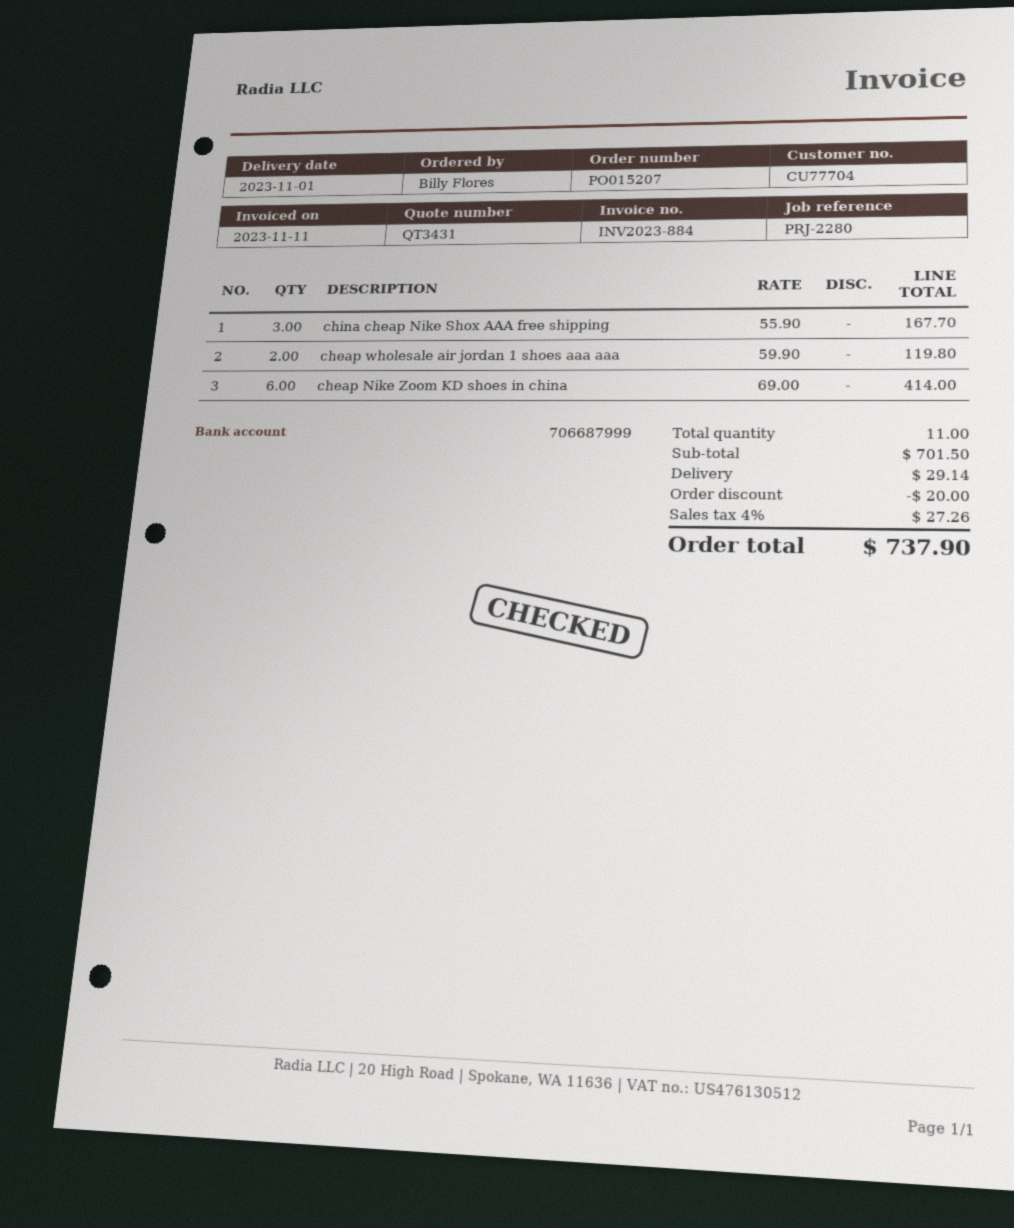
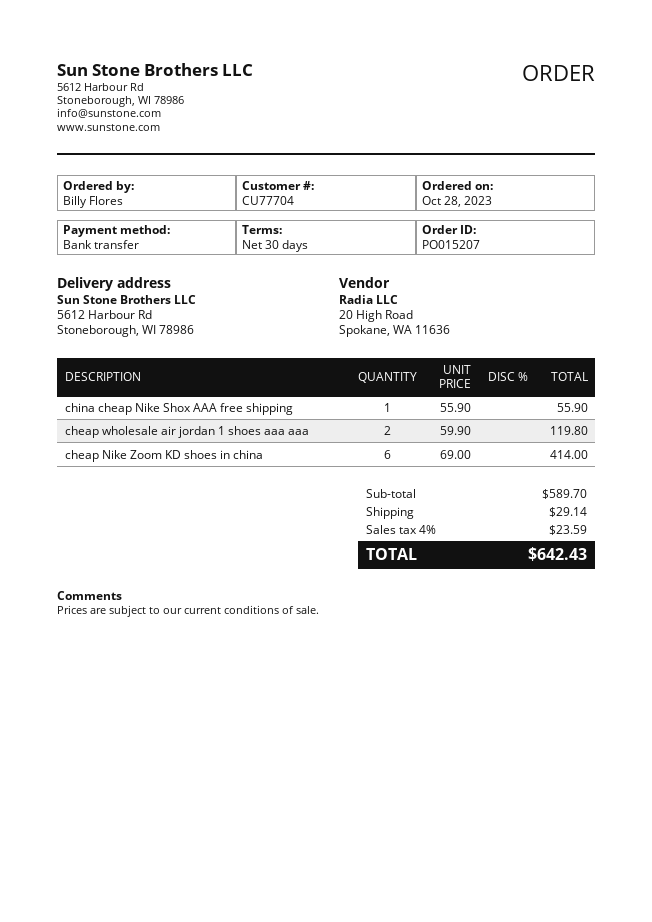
china cheap Nike Shox AAA free shipping: 3 x 55.90 = 167.70 -> 1 x 55.90 = 55.90
subtotal: 701.50 -> 589.70
discount: 20.00 -> none
tax: 4% = 27.26 -> 4% = 23.59
total: 737.90 -> 642.43

